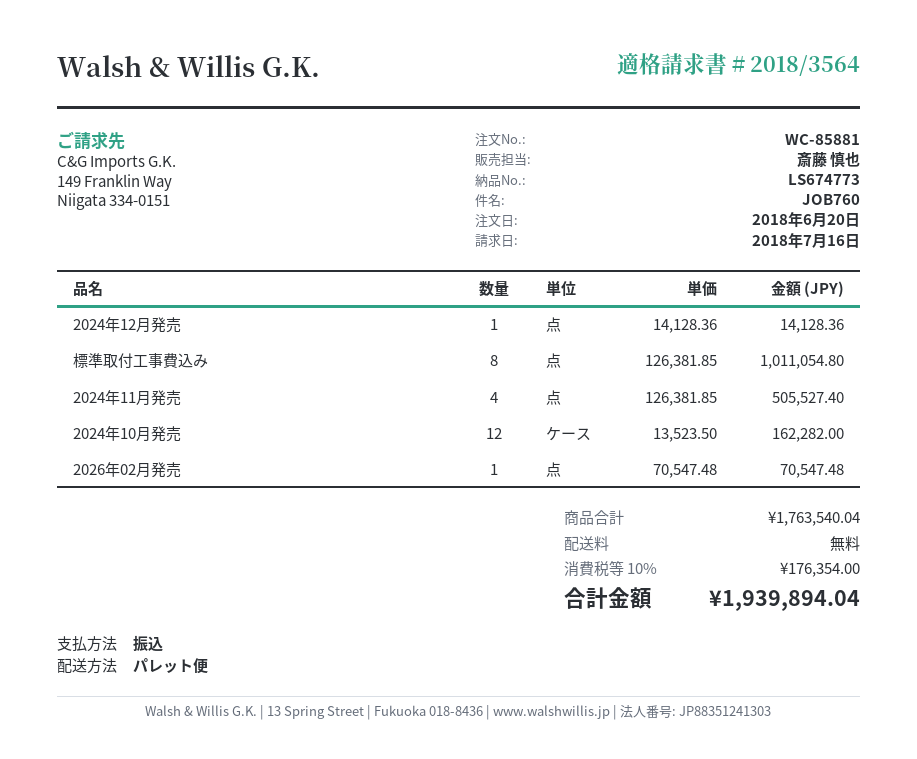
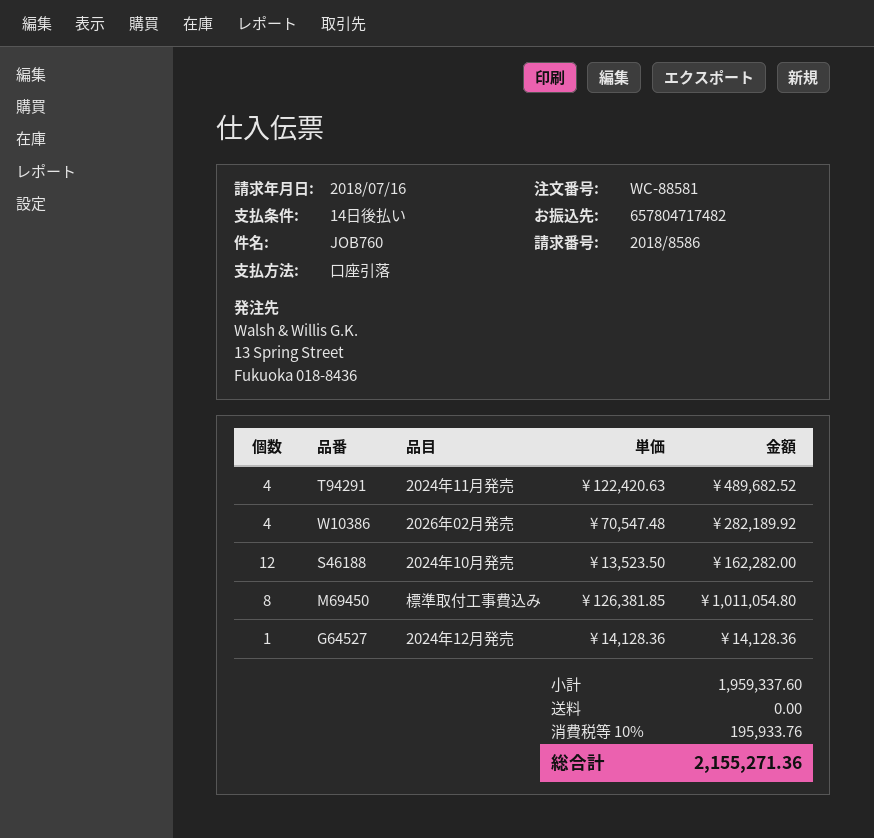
order number: WC-85881 -> WC-88581
invoice number: 2018/3564 -> 2018/8586
payment method: bank transfer -> direct debit
2024年11月発売: 4 x 126381.85 = 505527.40 -> 4 x 122420.63 = 489682.52
2026年02月発売: 1 x 70547.48 = 70547.48 -> 4 x 70547.48 = 282189.92
subtotal: 1763540.04 -> 1959337.60
tax: 10% = 176354.00 -> 10% = 195933.76
total: 1939894.04 -> 2155271.36

